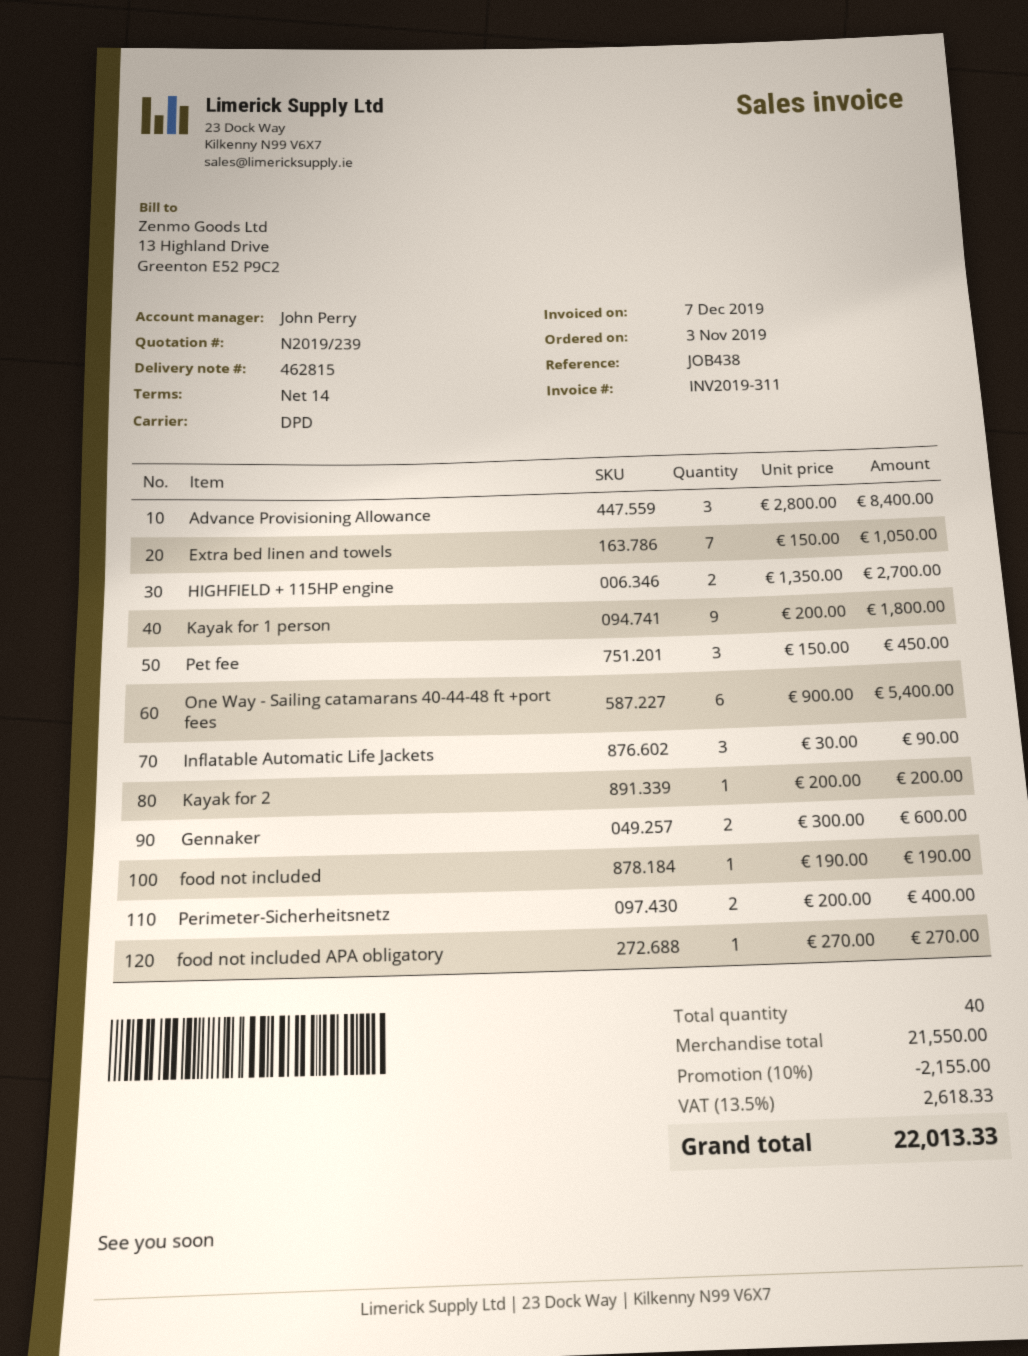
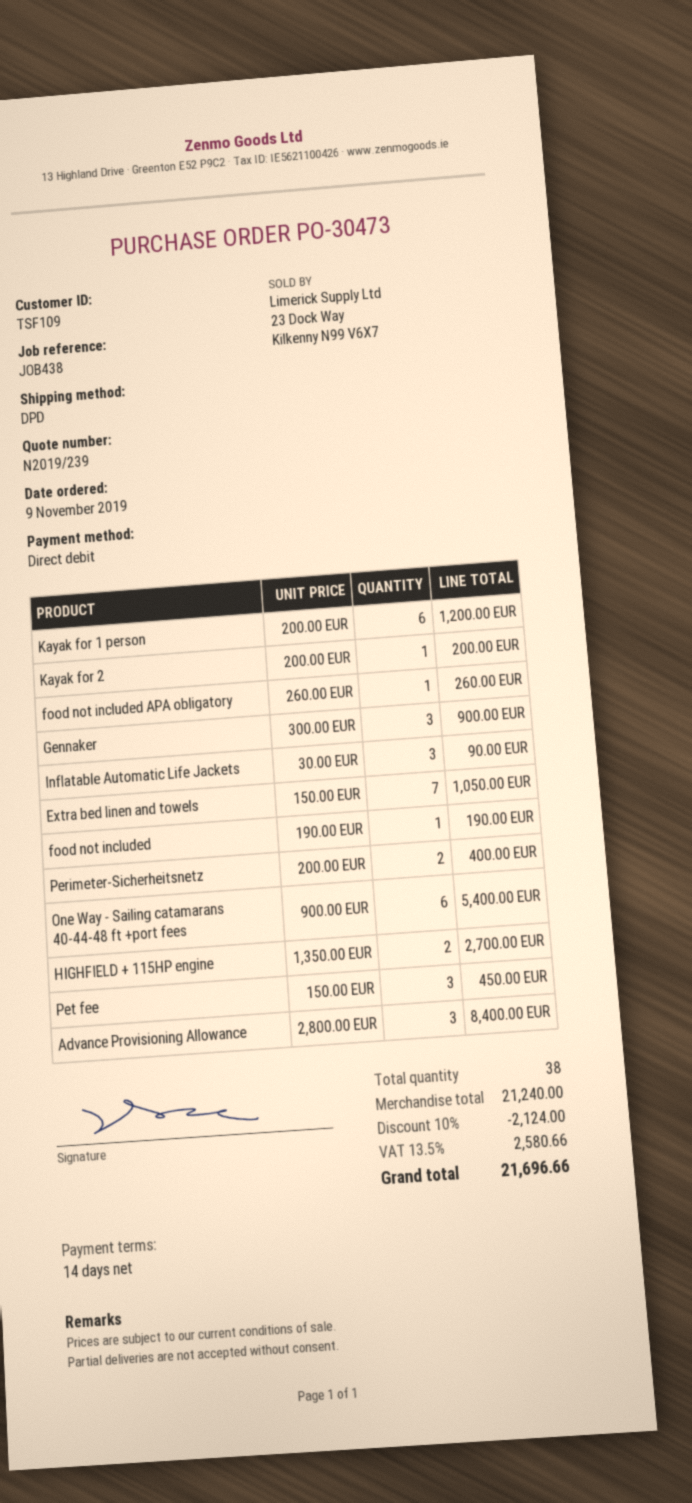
order date: 2019-11-03 -> 2019-11-09
Kayak for 1 person: 9 x 200.00 = 1800.00 -> 6 x 200.00 = 1200.00
Gennaker: 2 x 300.00 = 600.00 -> 3 x 300.00 = 900.00
food not included APA obligatory: 1 x 270.00 = 270.00 -> 1 x 260.00 = 260.00
total quantity: 40 -> 38
subtotal: 21550.00 -> 21240.00
discount: 10% = 2155.00 -> 10% = 2124.00
tax: 13.5% = 2618.33 -> 13.5% = 2580.66
total: 22013.33 -> 21696.66

